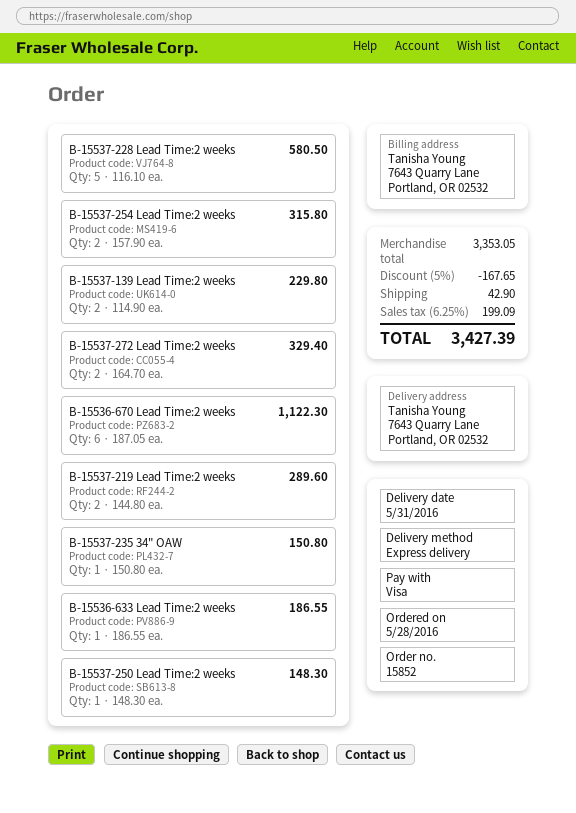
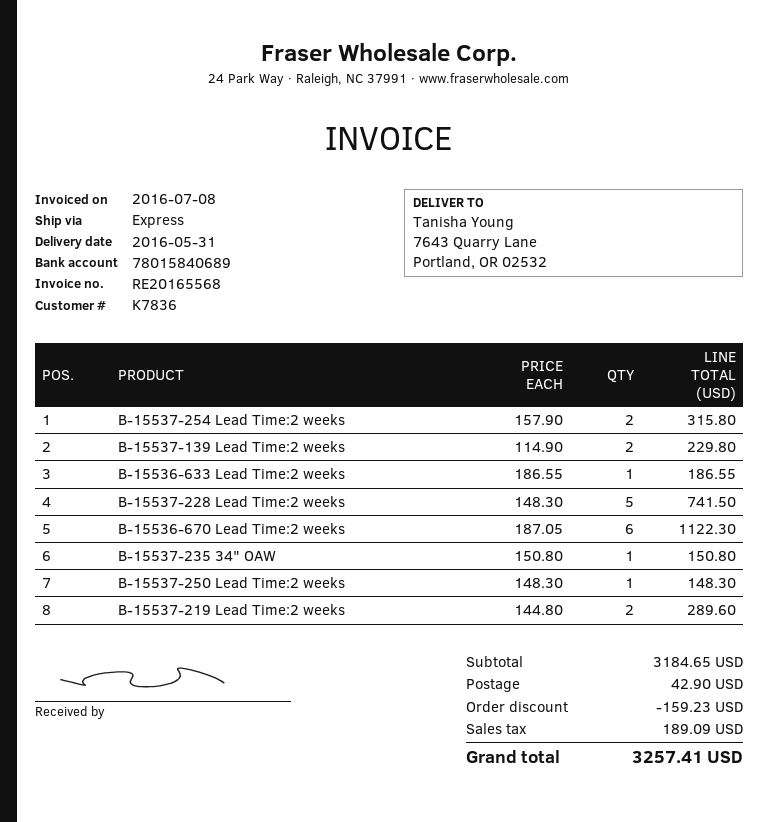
B-15537-228 Lead Time:2 weeks: 5 x 116.10 = 580.50 -> 5 x 148.30 = 741.50
B-15537-272 Lead Time:2 weeks: 2 x 164.70 = 329.40 -> none
subtotal: 3353.05 -> 3184.65
discount: 167.65 -> 159.23
tax: 199.09 -> 189.09
total: 3427.39 -> 3257.41

